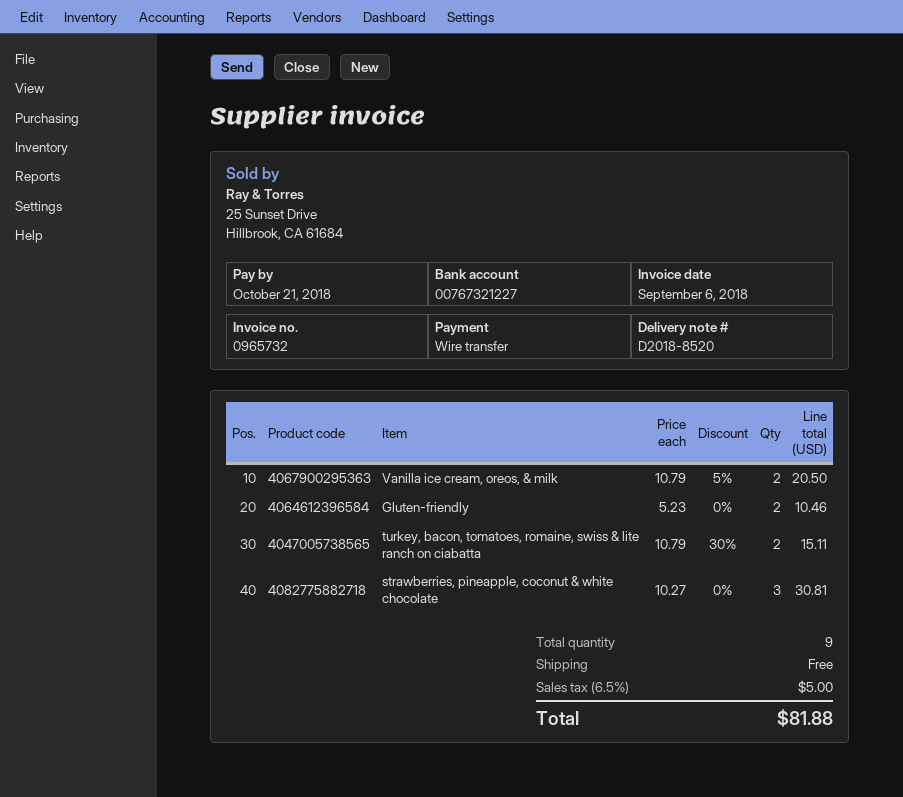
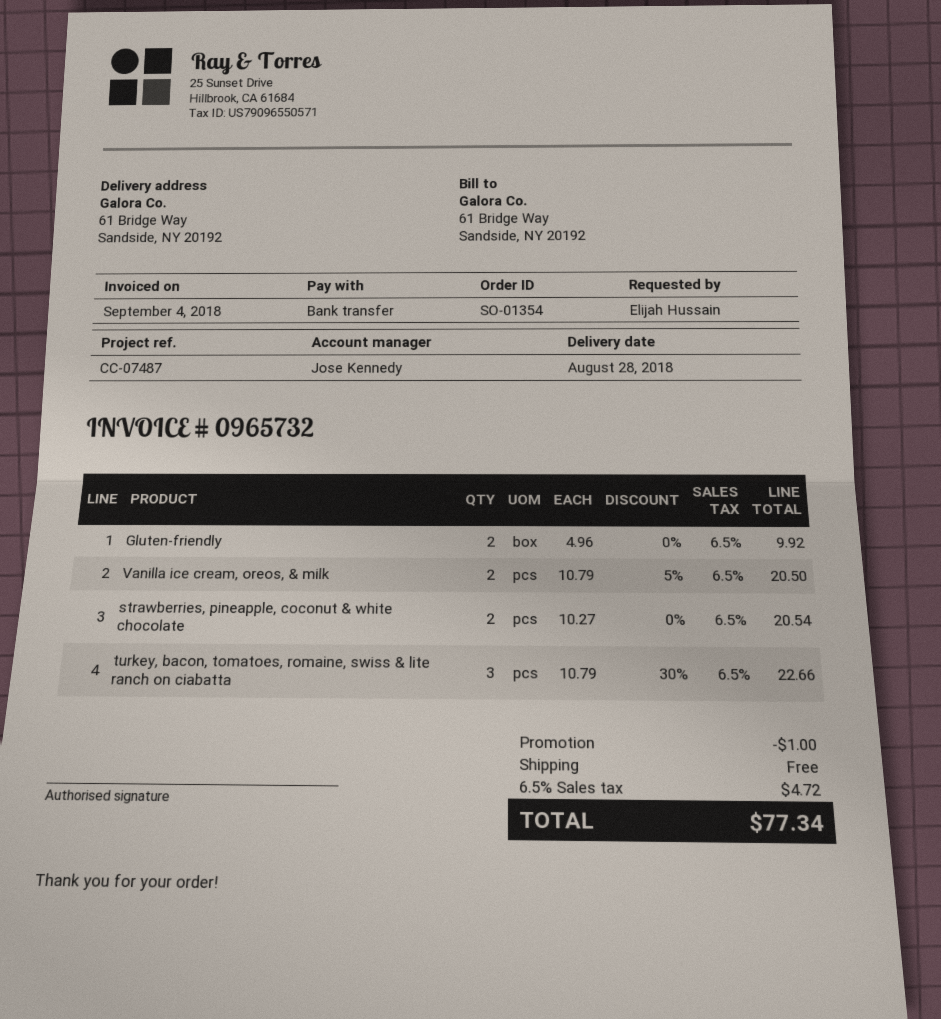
invoice date: 2018-09-06 -> 2018-09-04
Gluten-friendly: 2 x 5.23 = 10.46 -> 2 x 4.96 = 9.92
turkey, bacon, tomatoes, romaine, swiss & lite ranch on ciabatta: 2 x 10.79 - 30% = 15.11 -> 3 x 10.79 - 30% = 22.66
strawberries, pineapple, coconut & white chocolate: 3 x 10.27 = 30.81 -> 2 x 10.27 = 20.54
discount: none -> 1.00
tax: 6.5% = 5.00 -> 6.5% = 4.72
total: 81.88 -> 77.34

